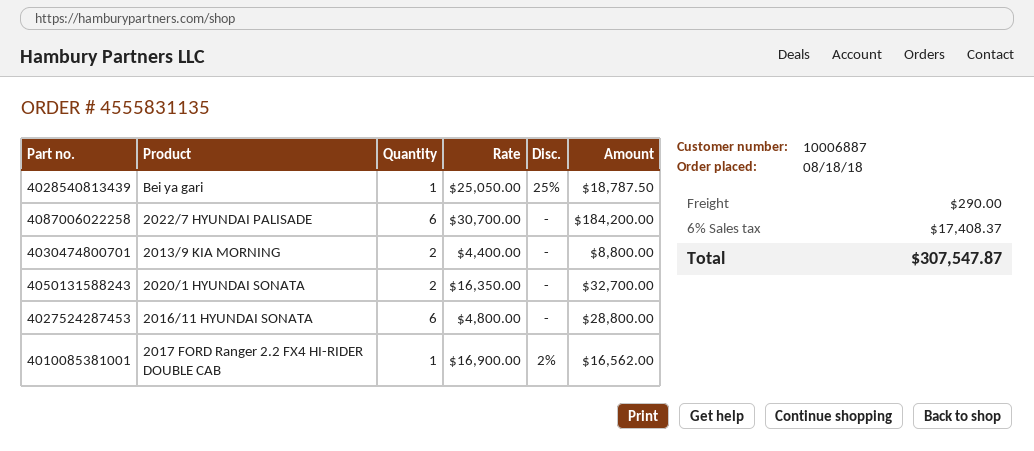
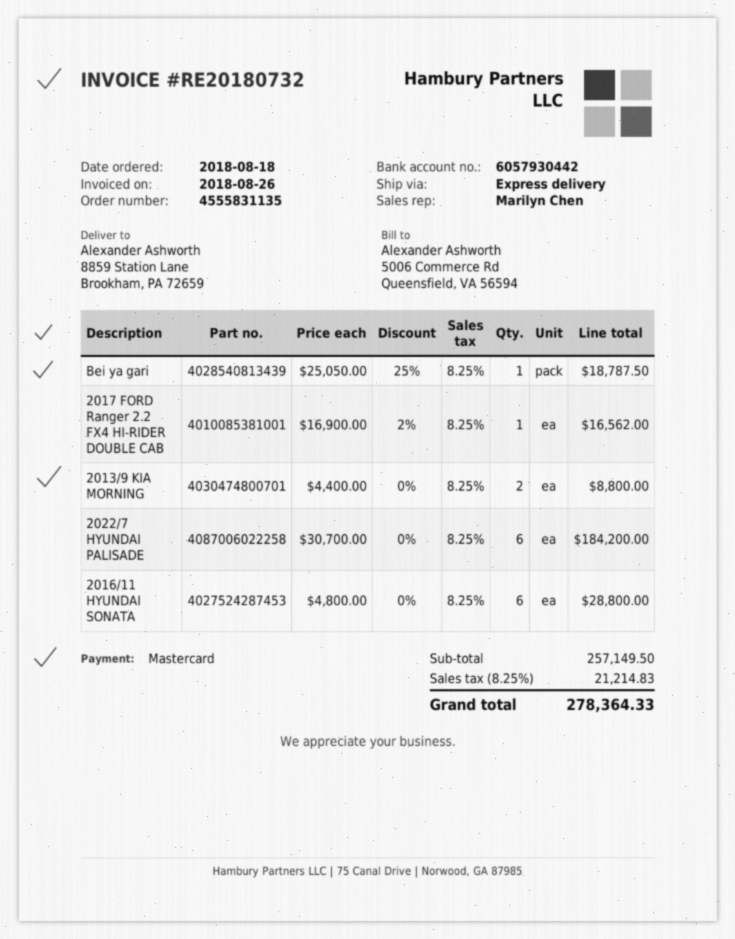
2020/1 HYUNDAI SONATA: 2 x 16350.00 = 32700.00 -> none
shipping: 290.00 -> none
tax: 6% = 17408.37 -> 8.25% = 21214.83
total: 307547.87 -> 278364.33

